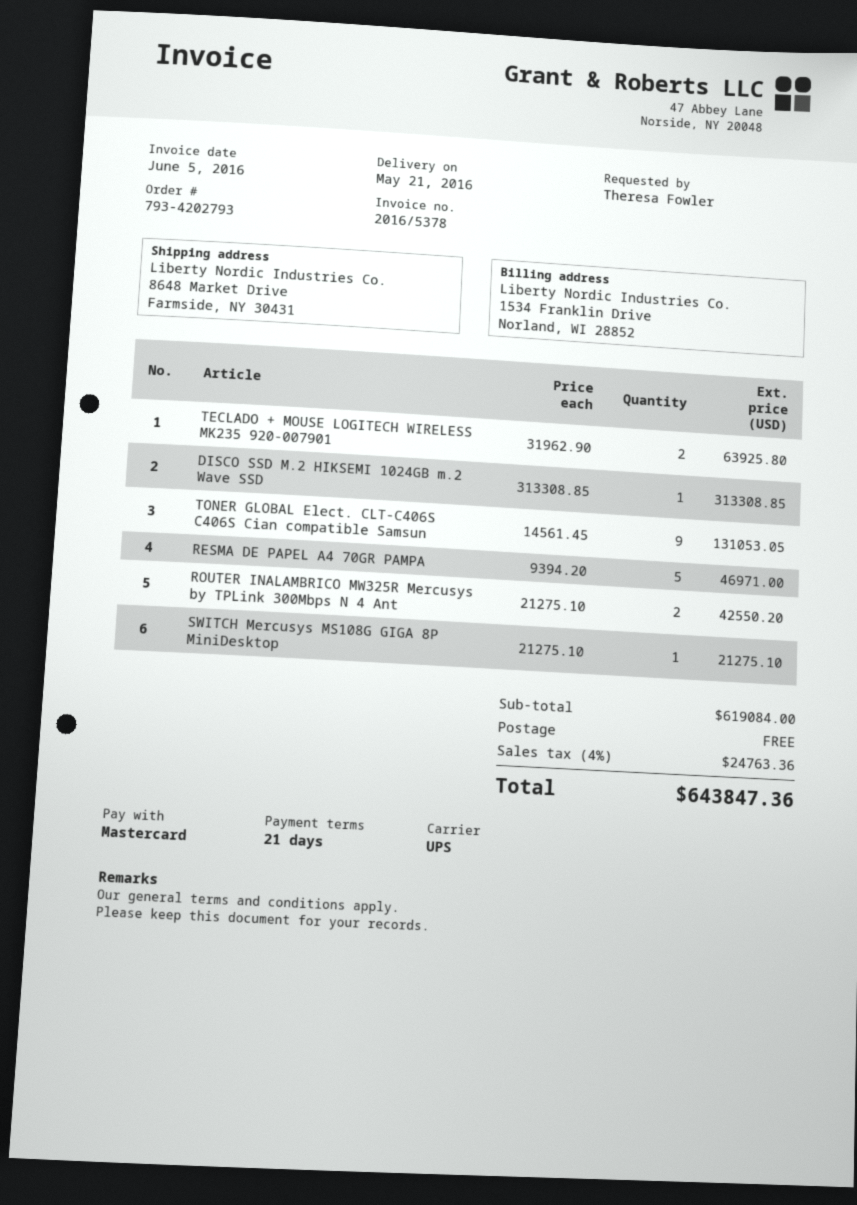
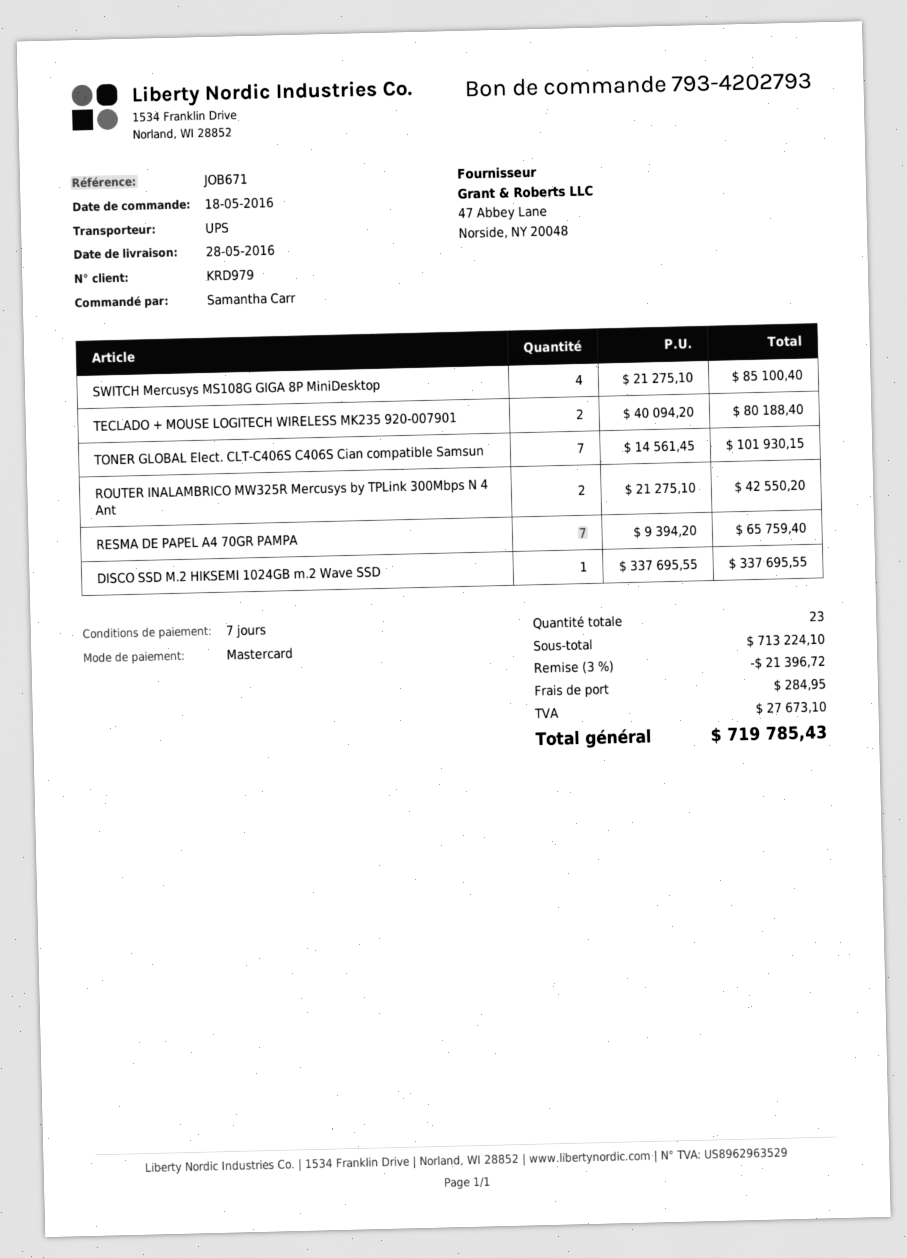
delivery date: 2016-05-21 -> 2016-05-28
payment terms: 21 days -> 7 days
ordered by: Theresa Fowler -> Samantha Carr
TECLADO + MOUSE LOGITECH WIRELESS MK235 920-007901: 2 x 31962.90 = 63925.80 -> 2 x 40094.20 = 80188.40
DISCO SSD M.2 HIKSEMI 1024GB m.2 Wave SSD: 1 x 313308.85 = 313308.85 -> 1 x 337695.55 = 337695.55
TONER GLOBAL Elect. CLT-C406S C406S Cian compatible Samsun: 9 x 14561.45 = 131053.05 -> 7 x 14561.45 = 101930.15
RESMA DE PAPEL A4 70GR PAMPA: 5 x 9394.20 = 46971.00 -> 7 x 9394.20 = 65759.40
SWITCH Mercusys MS108G GIGA 8P MiniDesktop: 1 x 21275.10 = 21275.10 -> 4 x 21275.10 = 85100.40
subtotal: 619084.00 -> 713224.10
discount: none -> 3% = 21396.72
shipping: 0.00 -> 284.95
tax: 24763.36 -> 27673.10
total: 643847.36 -> 719785.43

